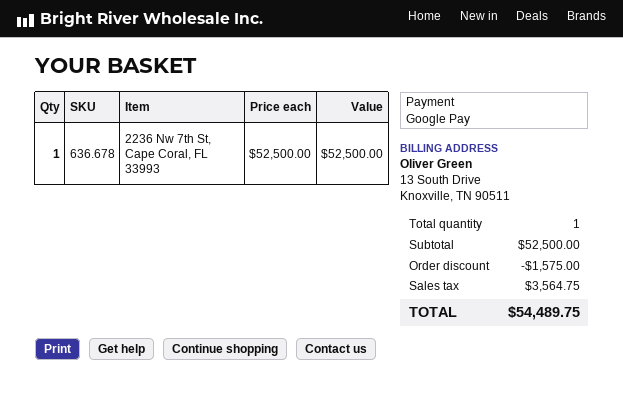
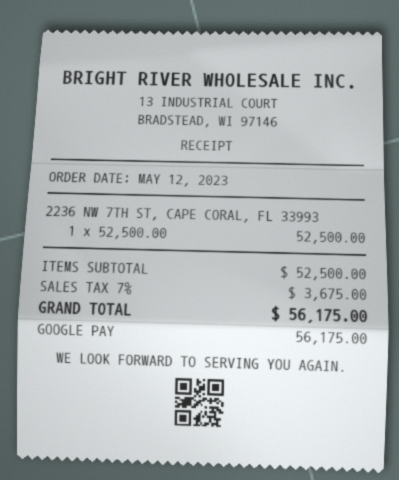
discount: 1575.00 -> none
tax: 3564.75 -> 3675.00
total: 54489.75 -> 56175.00

